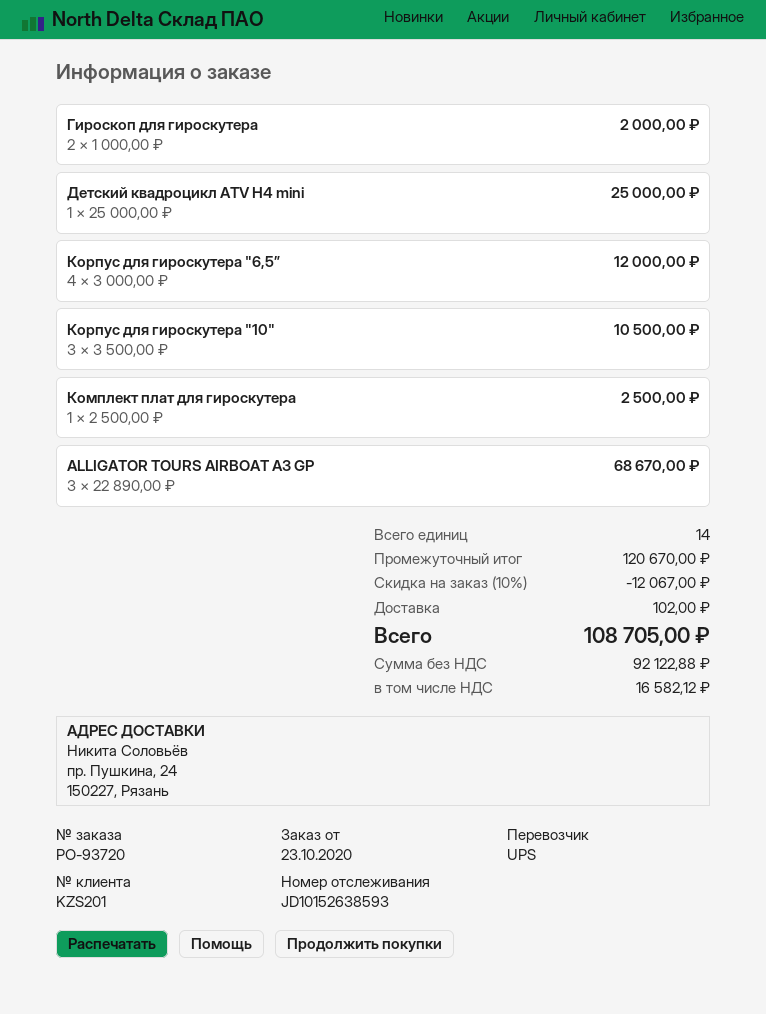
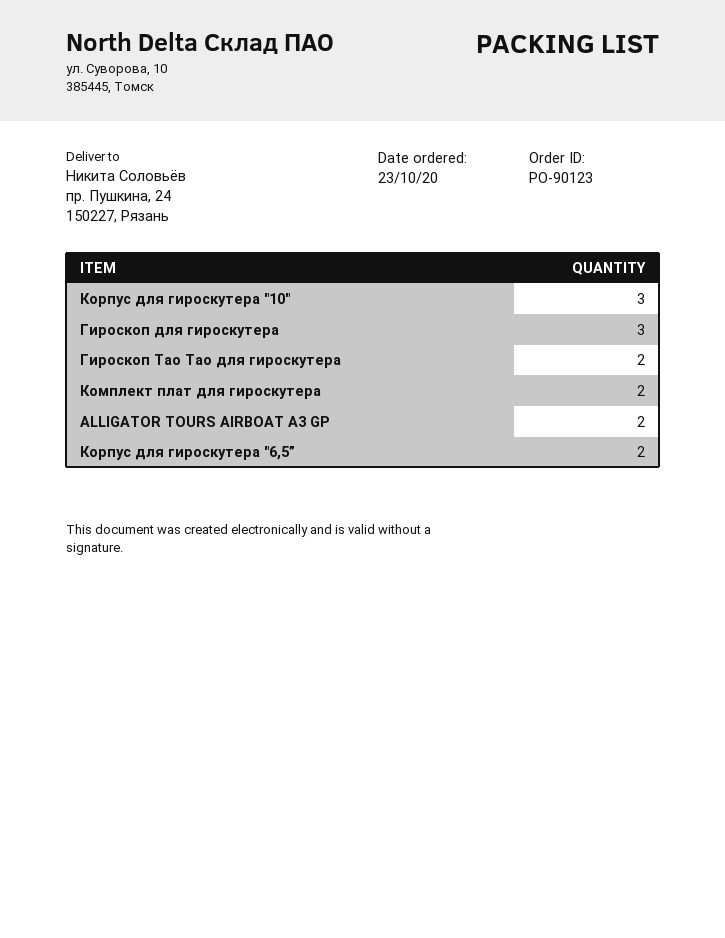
order number: PO-93720 -> PO-90123
Гироскоп для гироскутера: 2 -> 3
Детский квадроцикл ATV H4 mini: 1 -> none
Корпус для гироскутера "6,5”: 4 -> 2
Комплект плат для гироскутера: 1 -> 2
ALLIGATOR TOURS AIRBOAT A3 GP: 3 -> 2
Гироскоп Тао Тао для гироскутера: none -> 2

